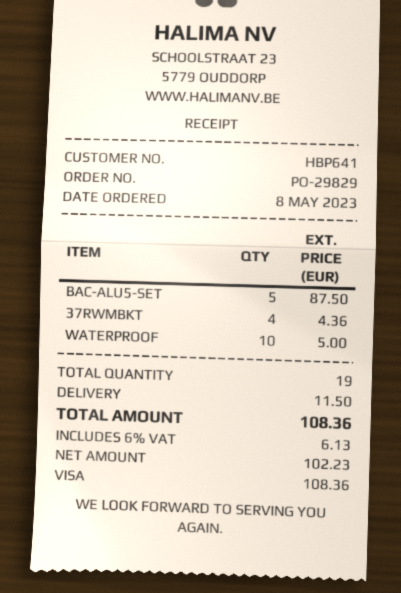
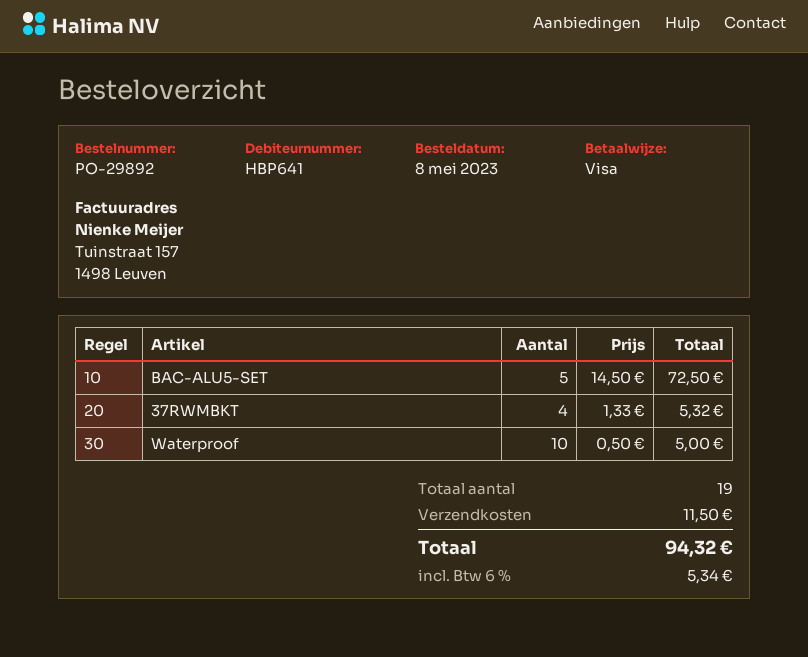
order number: PO-29829 -> PO-29892
BAC-ALU5-SET: 5 for 87.50 -> 5 for 72.50
37RWMBKT: 4 for 4.36 -> 4 for 5.32
tax: 6% = 6.13 -> 6% = 5.34
total: 108.36 -> 94.32

